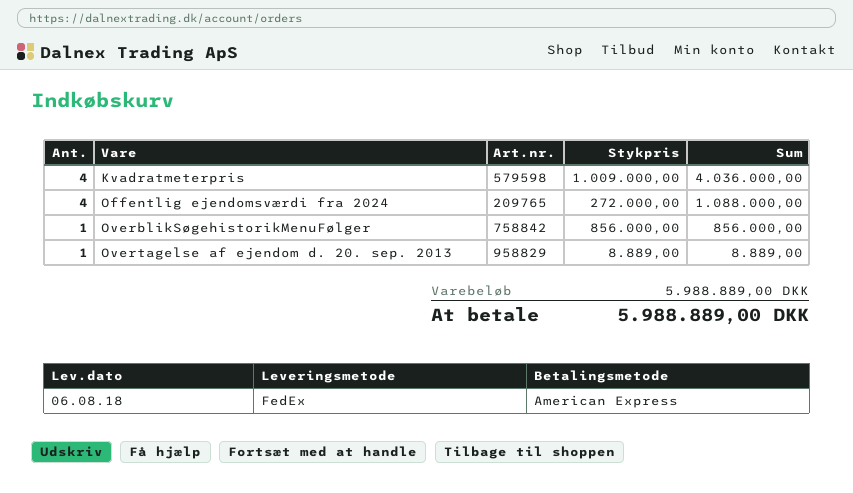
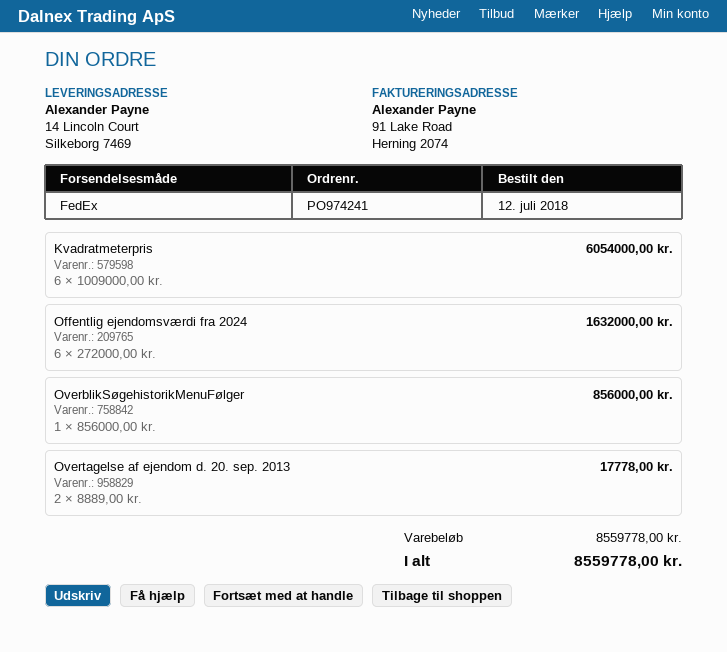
Kvadratmeterpris: 4 x 1009000.00 = 4036000.00 -> 6 x 1009000.00 = 6054000.00
Offentlig ejendomsværdi fra 2024: 4 x 272000.00 = 1088000.00 -> 6 x 272000.00 = 1632000.00
Overtagelse af ejendom d. 20. sep. 2013: 1 x 8889.00 = 8889.00 -> 2 x 8889.00 = 17778.00
subtotal: 5988889.00 -> 8559778.00
total: 5988889.00 -> 8559778.00

